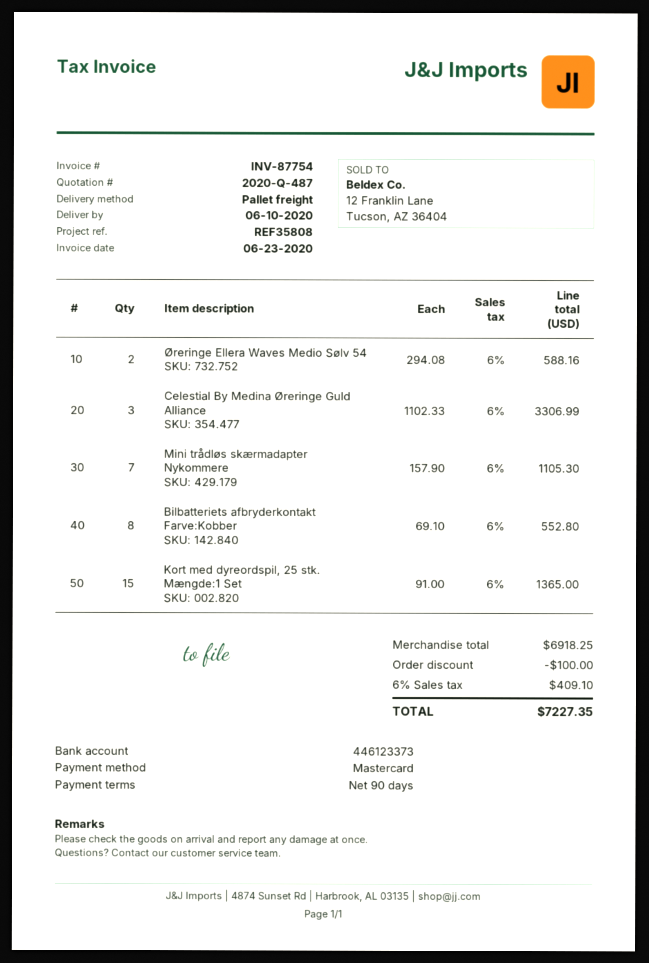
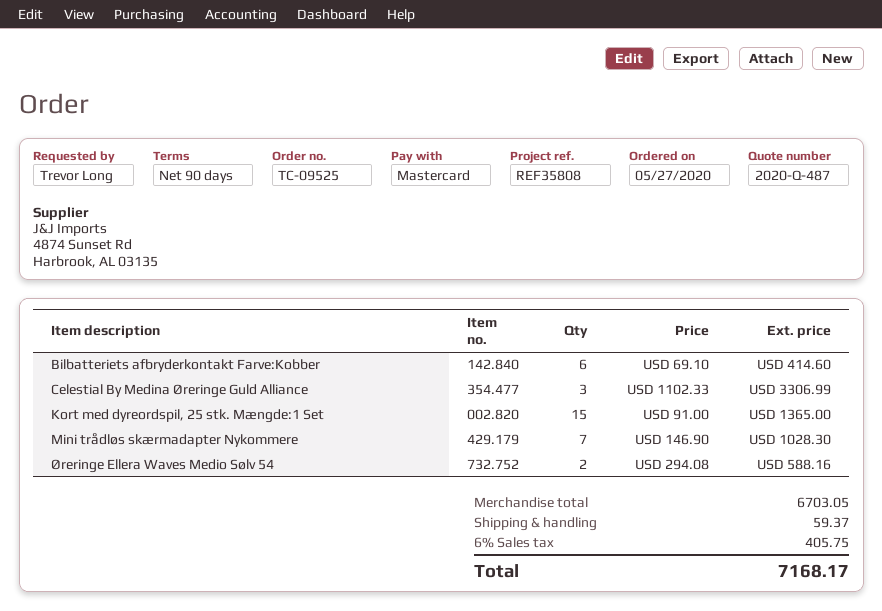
Mini trådløs skærmadapter Nykommere: 7 x 157.90 = 1105.30 -> 7 x 146.90 = 1028.30
Bilbatteriets afbryderkontakt Farve:Kobber: 8 x 69.10 = 552.80 -> 6 x 69.10 = 414.60
subtotal: 6918.25 -> 6703.05
discount: 100.00 -> none
shipping: none -> 59.37
tax: 6% = 409.10 -> 6% = 405.75
total: 7227.35 -> 7168.17

